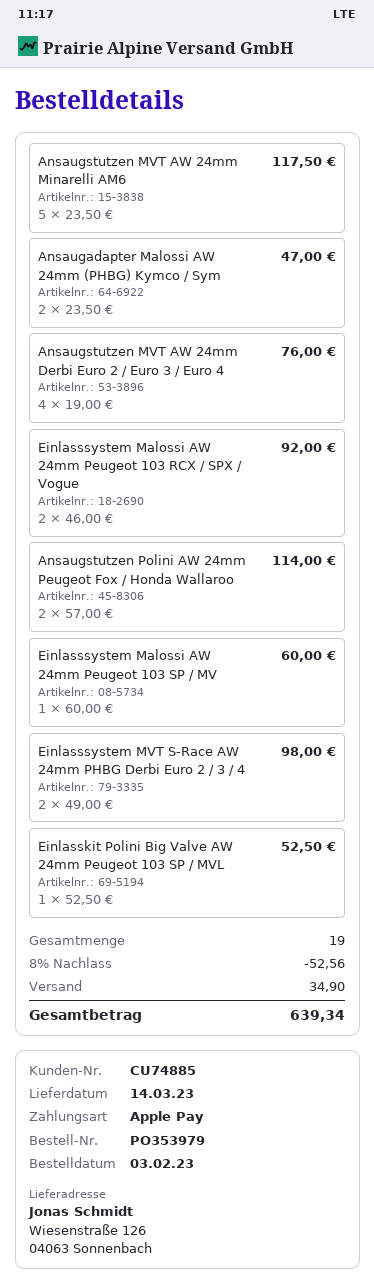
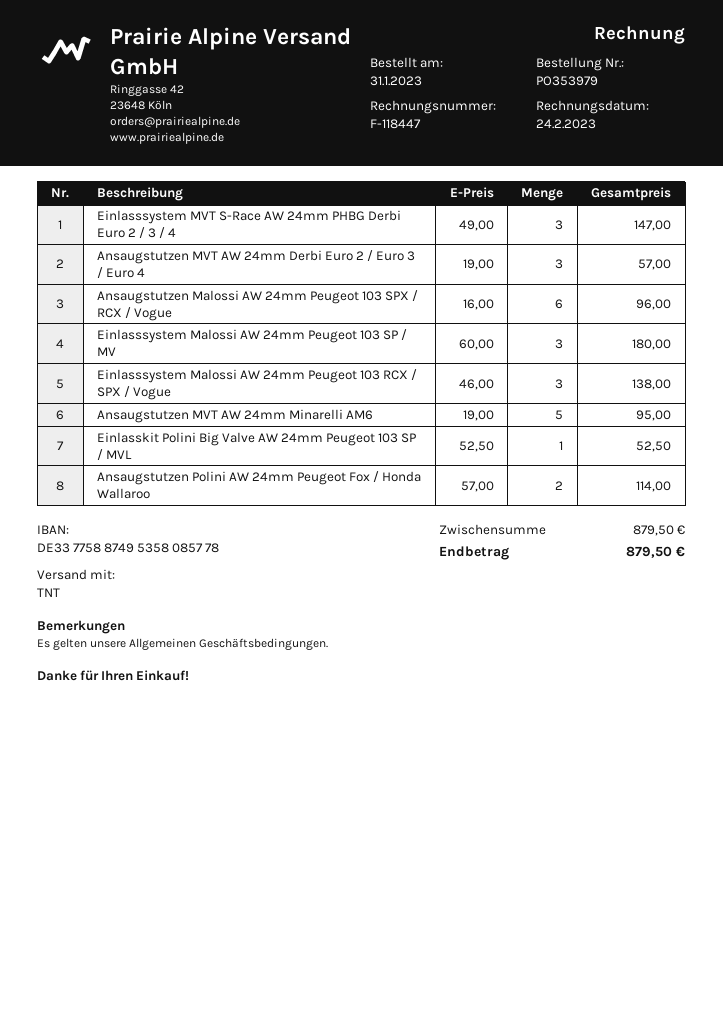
order date: 2023-02-03 -> 2023-01-31
Ansaugstutzen MVT AW 24mm Minarelli AM6: 5 x 23.50 = 117.50 -> 5 x 19.00 = 95.00
Ansaugadapter Malossi AW 24mm (PHBG) Kymco / Sym: 2 x 23.50 = 47.00 -> none
Ansaugstutzen MVT AW 24mm Derbi Euro 2 / Euro 3 / Euro 4: 4 x 19.00 = 76.00 -> 3 x 19.00 = 57.00
Einlasssystem Malossi AW 24mm Peugeot 103 RCX / SPX / Vogue: 2 x 46.00 = 92.00 -> 3 x 46.00 = 138.00
Einlasssystem Malossi AW 24mm Peugeot 103 SP / MV: 1 x 60.00 = 60.00 -> 3 x 60.00 = 180.00
Einlasssystem MVT S-Race AW 24mm PHBG Derbi Euro 2 / 3 / 4: 2 x 49.00 = 98.00 -> 3 x 49.00 = 147.00
Ansaugstutzen Malossi AW 24mm Peugeot 103 SPX / RCX / Vogue: none -> 6 x 16.00 = 96.00
discount: 8% = 52.56 -> none
shipping: 34.90 -> none
total: 639.34 -> 879.50

